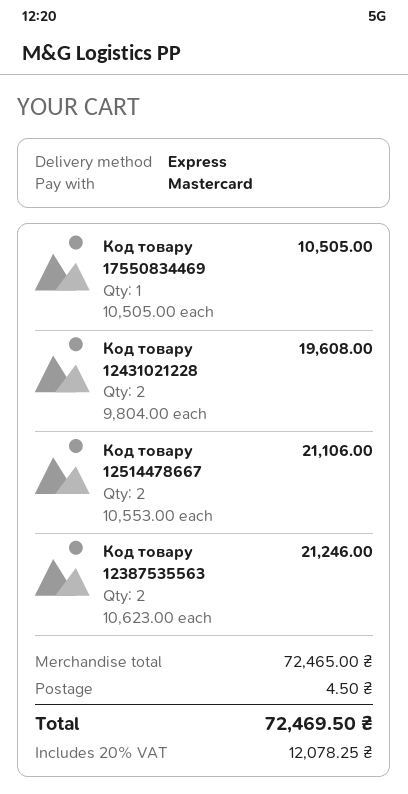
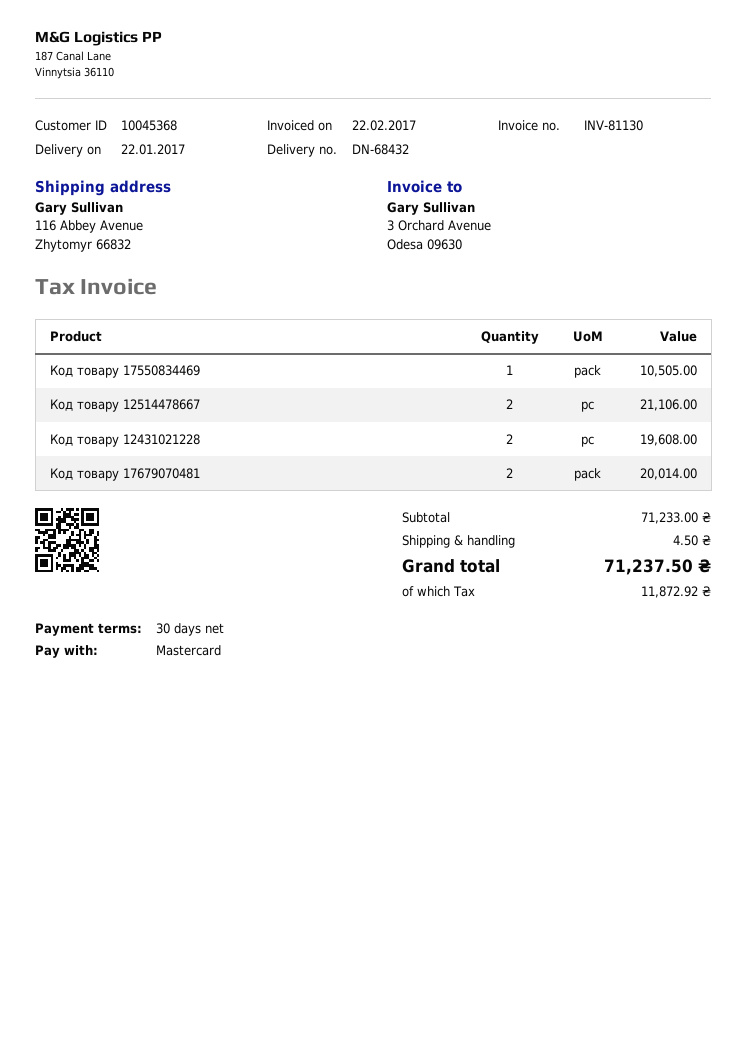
Код товару 12387535563: 2 for 21246.00 -> none
Код товару 17679070481: none -> 2 for 20014.00
subtotal: 72465.00 -> 71233.00
tax: 12078.25 -> 11872.92
total: 72469.50 -> 71237.50

